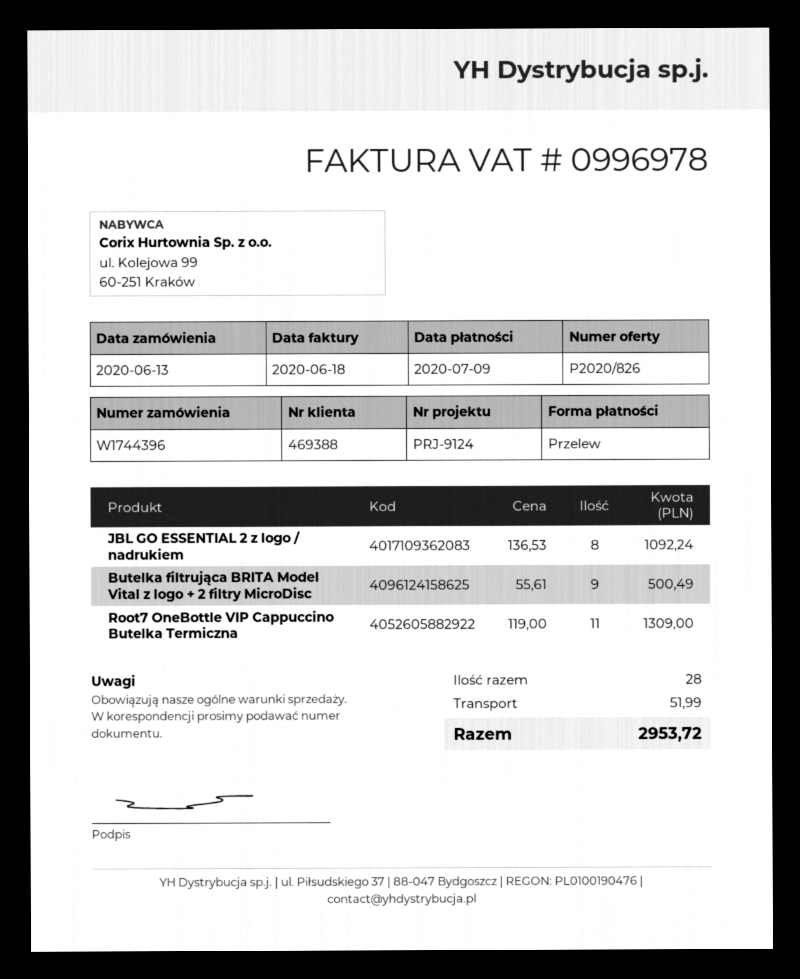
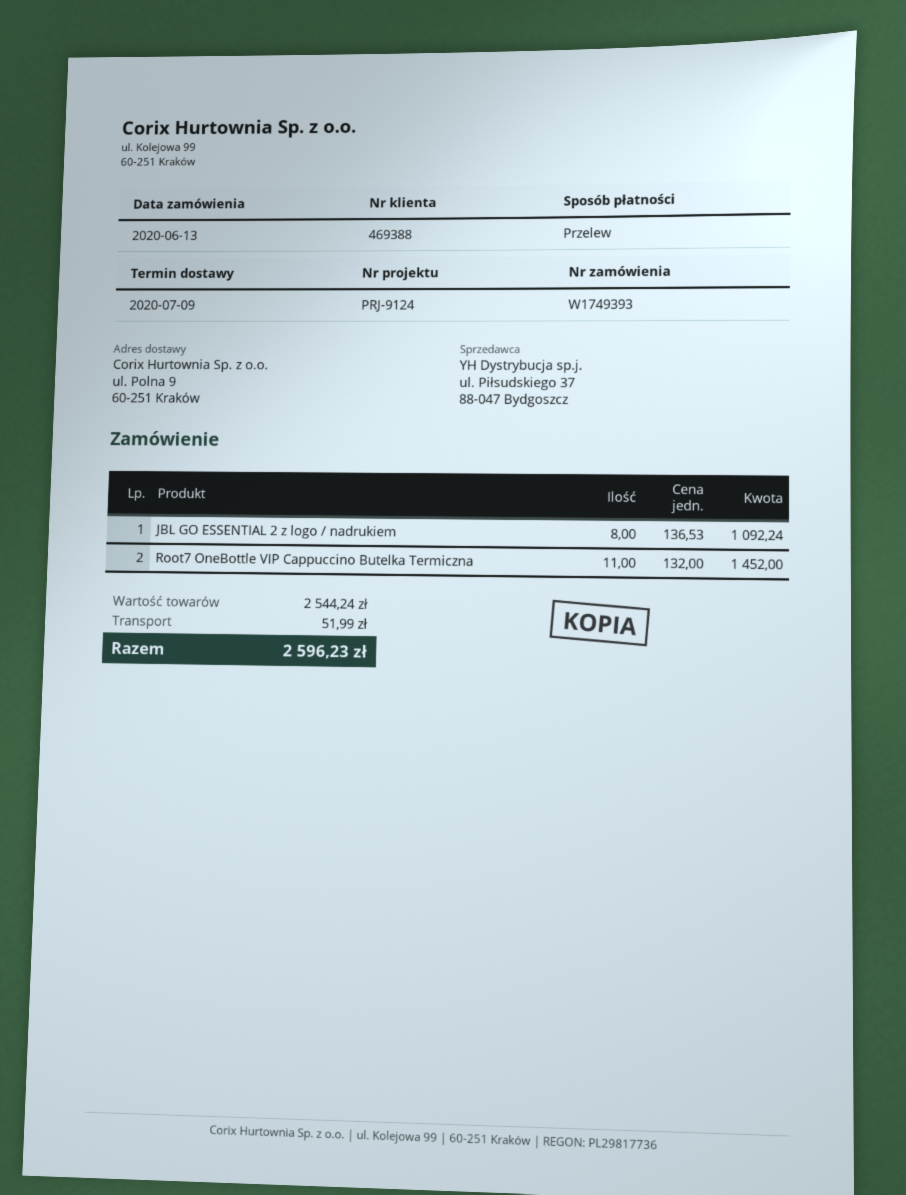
order number: W1744396 -> W1749393
Butelka filtrująca BRITA Model Vital z logo + 2 filtry MicroDisc: 9 x 55.61 = 500.49 -> none
Root7 OneBottle VIP Cappuccino Butelka Termiczna: 11 x 119.00 = 1309.00 -> 11 x 132.00 = 1452.00
total: 2953.72 -> 2596.23

